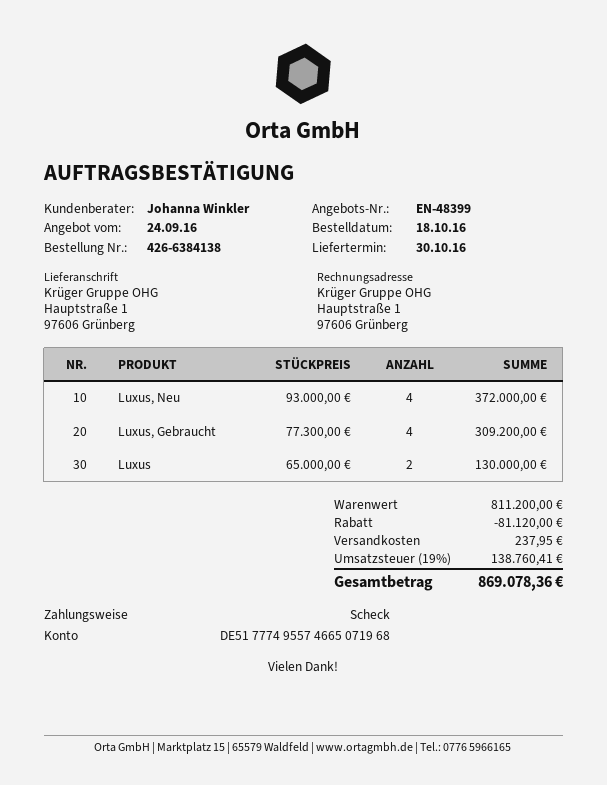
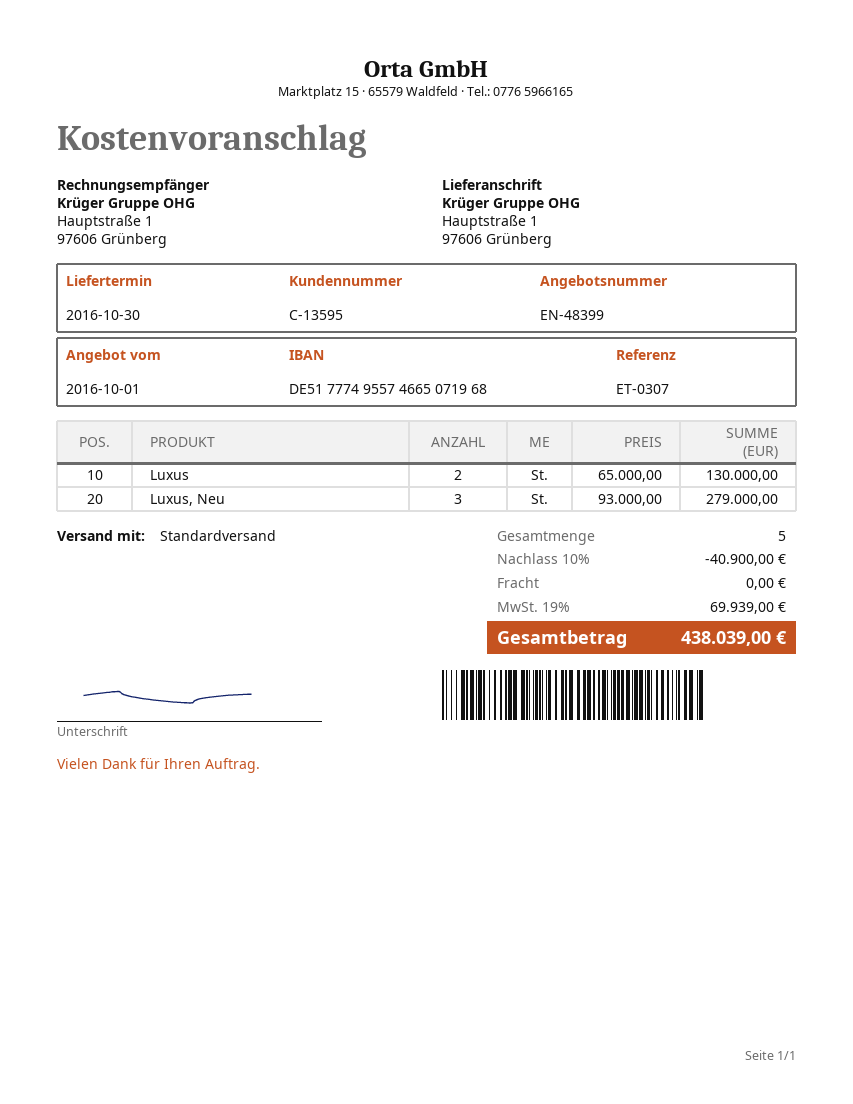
quote date: 2016-09-24 -> 2016-10-01
Luxus, Neu: 4 x 93000.00 = 372000.00 -> 3 x 93000.00 = 279000.00
Luxus, Gebraucht: 4 x 77300.00 = 309200.00 -> none
discount: 81120.00 -> 40900.00
shipping: 237.95 -> 0.00
tax: 19% = 138760.41 -> 19% = 69939.00
total: 869078.36 -> 438039.00

